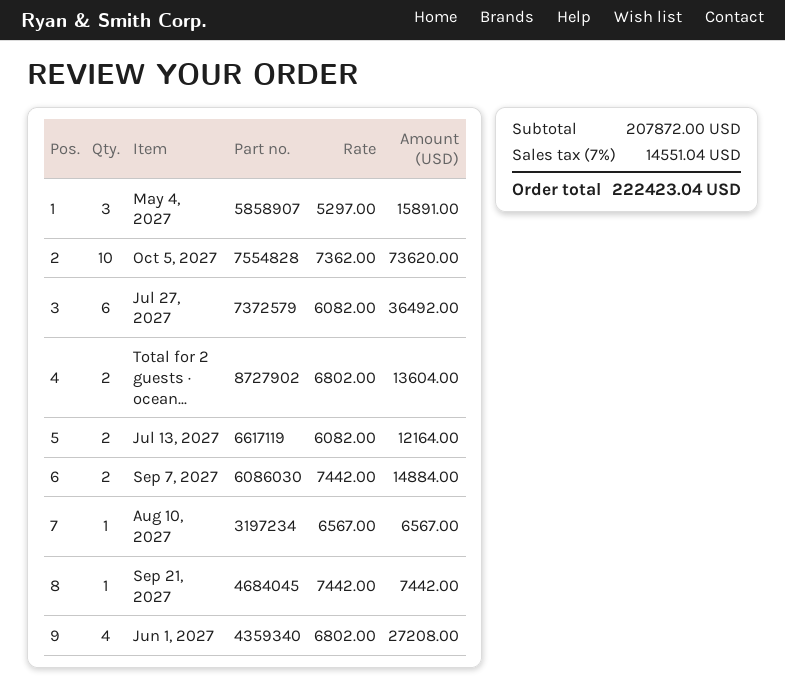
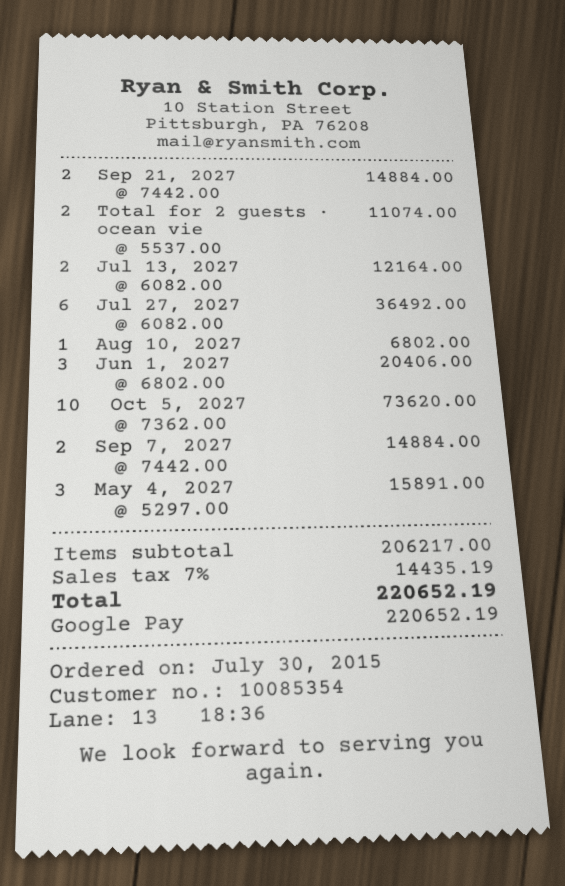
Total for 2 guests · ocean...: 2 x 6802.00 = 13604.00 -> 2 x 5537.00 = 11074.00
Aug 10, 2027: 1 x 6567.00 = 6567.00 -> 1 x 6802.00 = 6802.00
Sep 21, 2027: 1 x 7442.00 = 7442.00 -> 2 x 7442.00 = 14884.00
Jun 1, 2027: 4 x 6802.00 = 27208.00 -> 3 x 6802.00 = 20406.00
subtotal: 207872.00 -> 206217.00
tax: 7% = 14551.04 -> 7% = 14435.19
total: 222423.04 -> 220652.19

